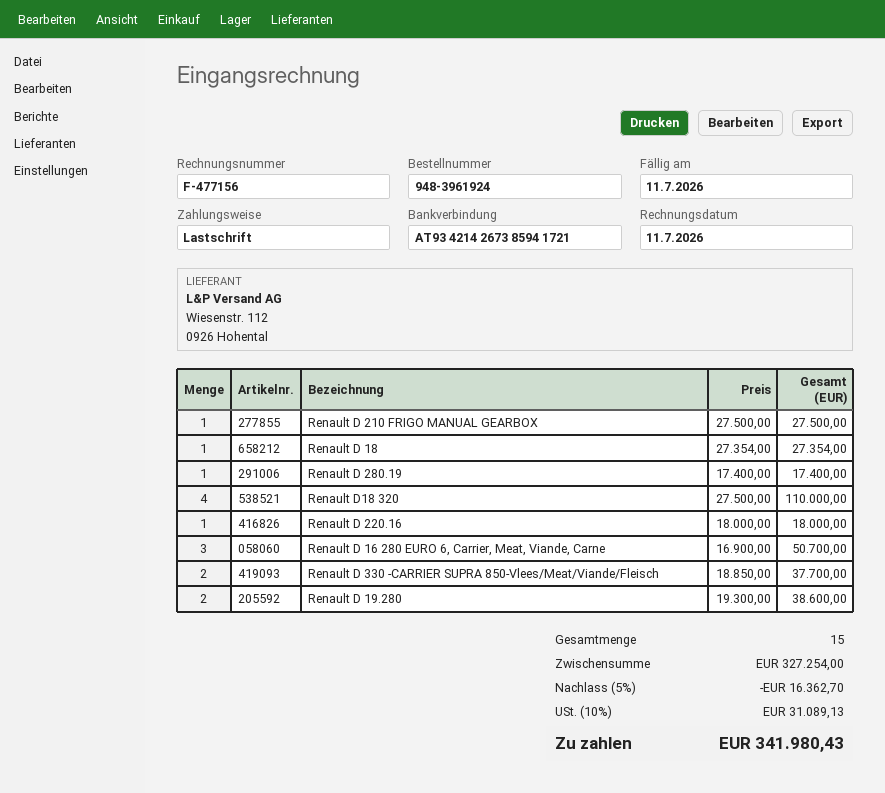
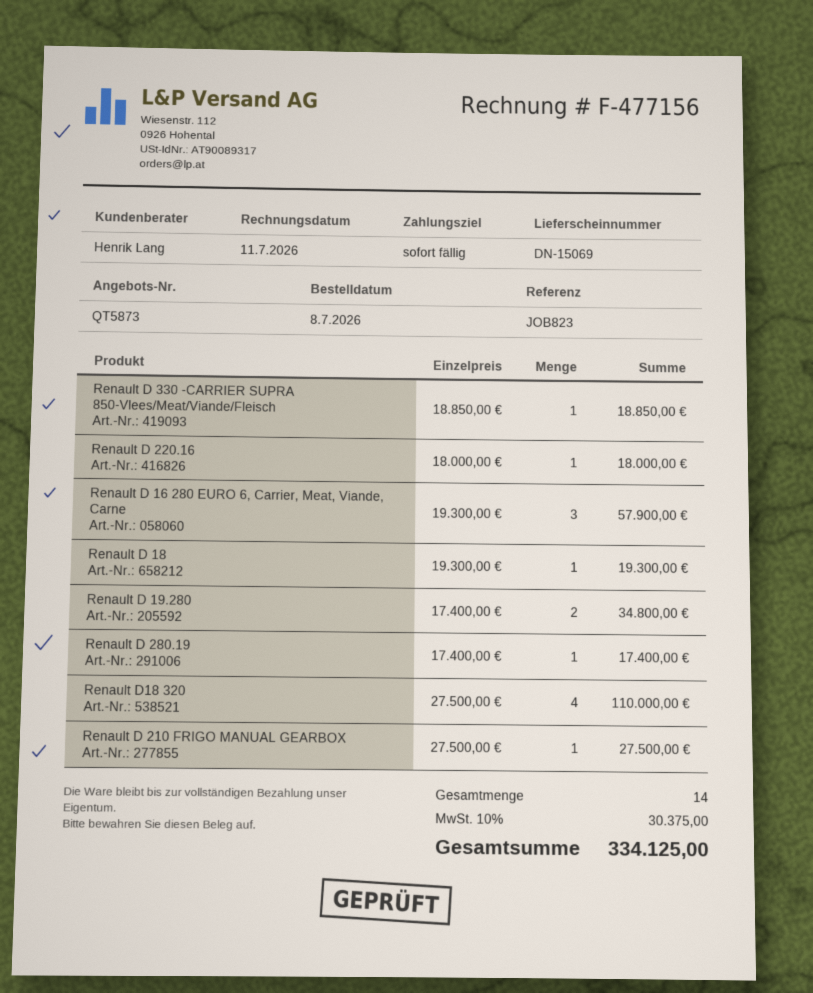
Renault D 18: 1 x 27354.00 = 27354.00 -> 1 x 19300.00 = 19300.00
Renault D 16 280 EURO 6, Carrier, Meat, Viande, Carne: 3 x 16900.00 = 50700.00 -> 3 x 19300.00 = 57900.00
Renault D 330 -CARRIER SUPRA 850-Vlees/Meat/Viande/Fleisch: 2 x 18850.00 = 37700.00 -> 1 x 18850.00 = 18850.00
Renault D 19.280: 2 x 19300.00 = 38600.00 -> 2 x 17400.00 = 34800.00
total quantity: 15 -> 14
discount: 5% = 16362.70 -> none
tax: 10% = 31089.13 -> 10% = 30375.00
total: 341980.43 -> 334125.00

